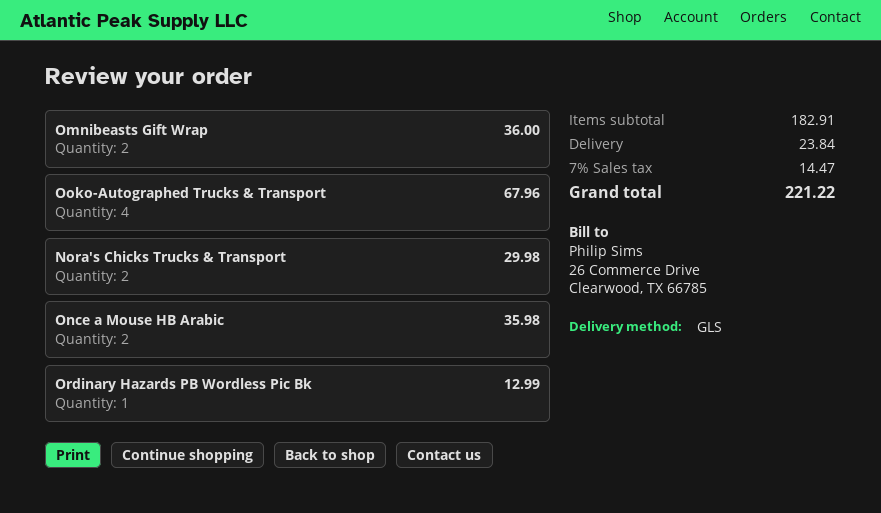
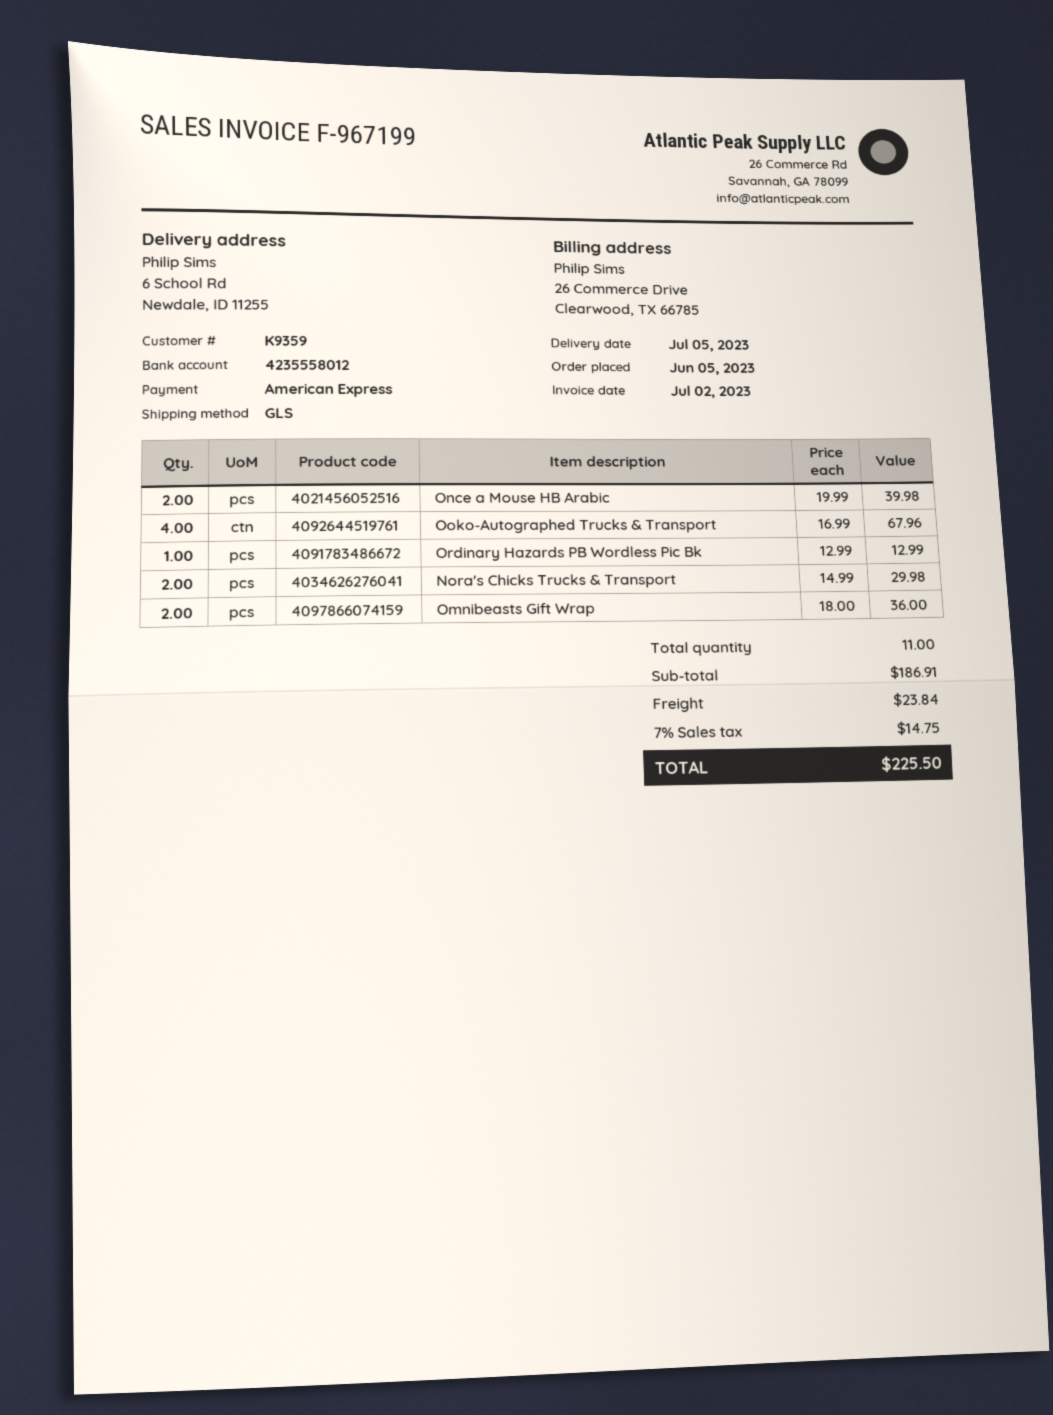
Once a Mouse HB Arabic: 2 for 35.98 -> 2 for 39.98
subtotal: 182.91 -> 186.91
tax: 7% = 14.47 -> 7% = 14.75
total: 221.22 -> 225.50

